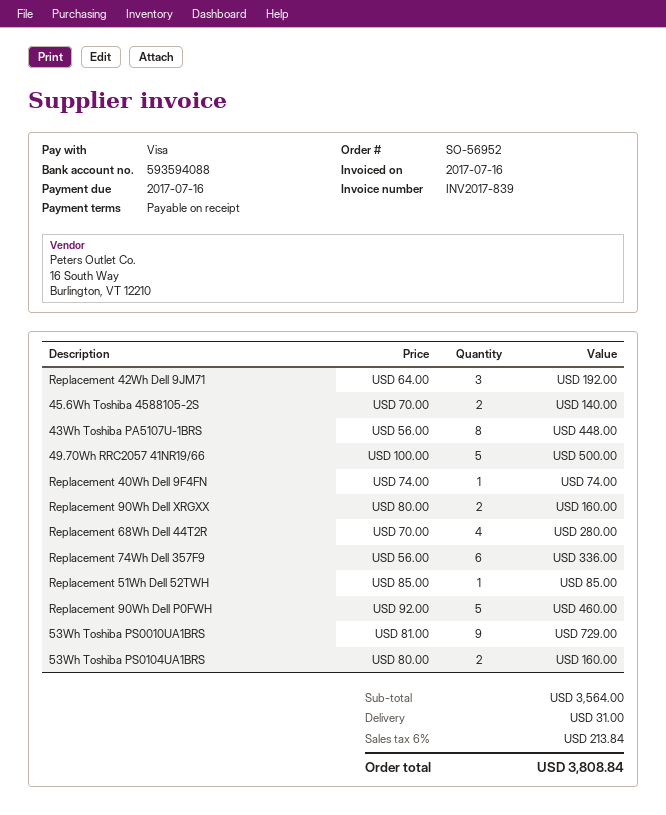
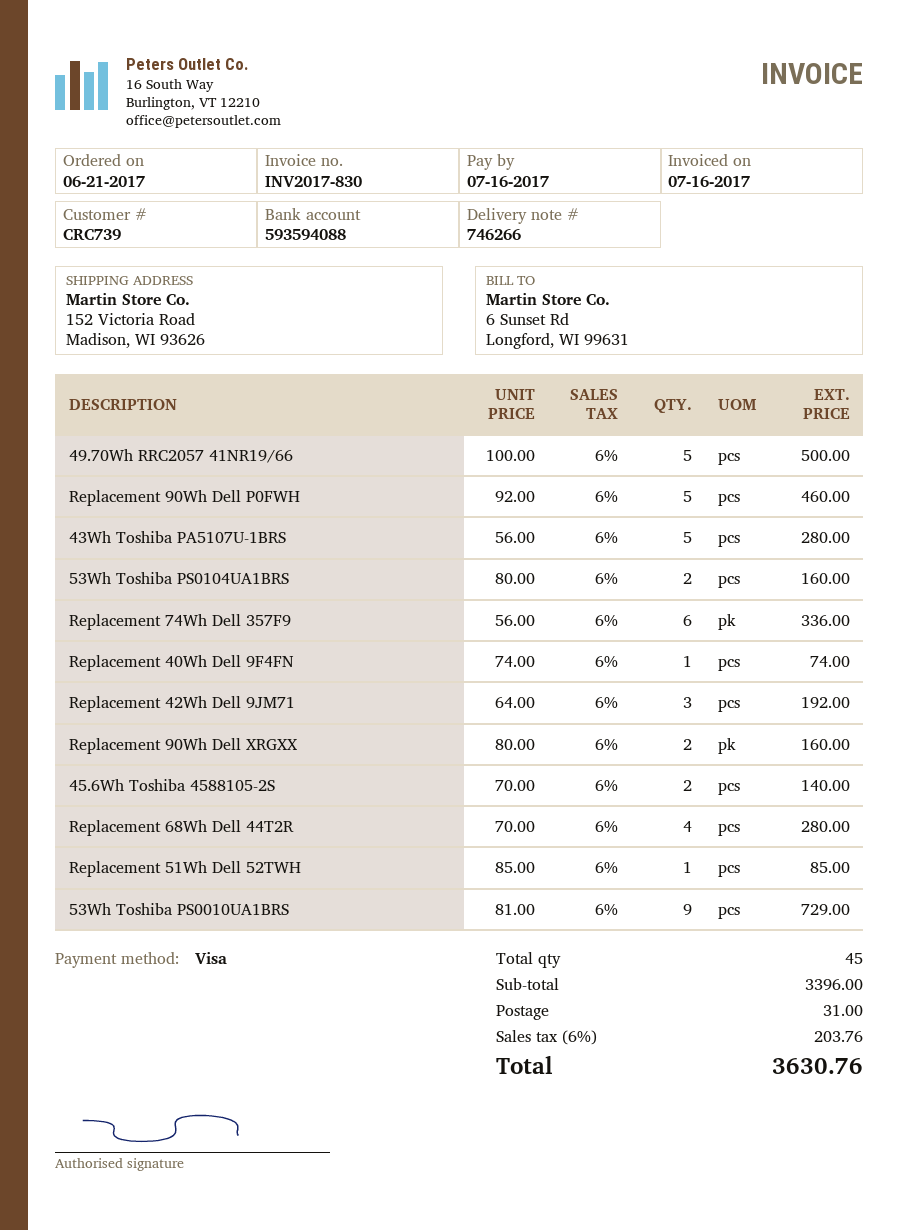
invoice number: INV2017-839 -> INV2017-830
43Wh Toshiba PA5107U-1BRS: 8 x 56.00 = 448.00 -> 5 x 56.00 = 280.00
subtotal: 3564.00 -> 3396.00
tax: 6% = 213.84 -> 6% = 203.76
total: 3808.84 -> 3630.76

